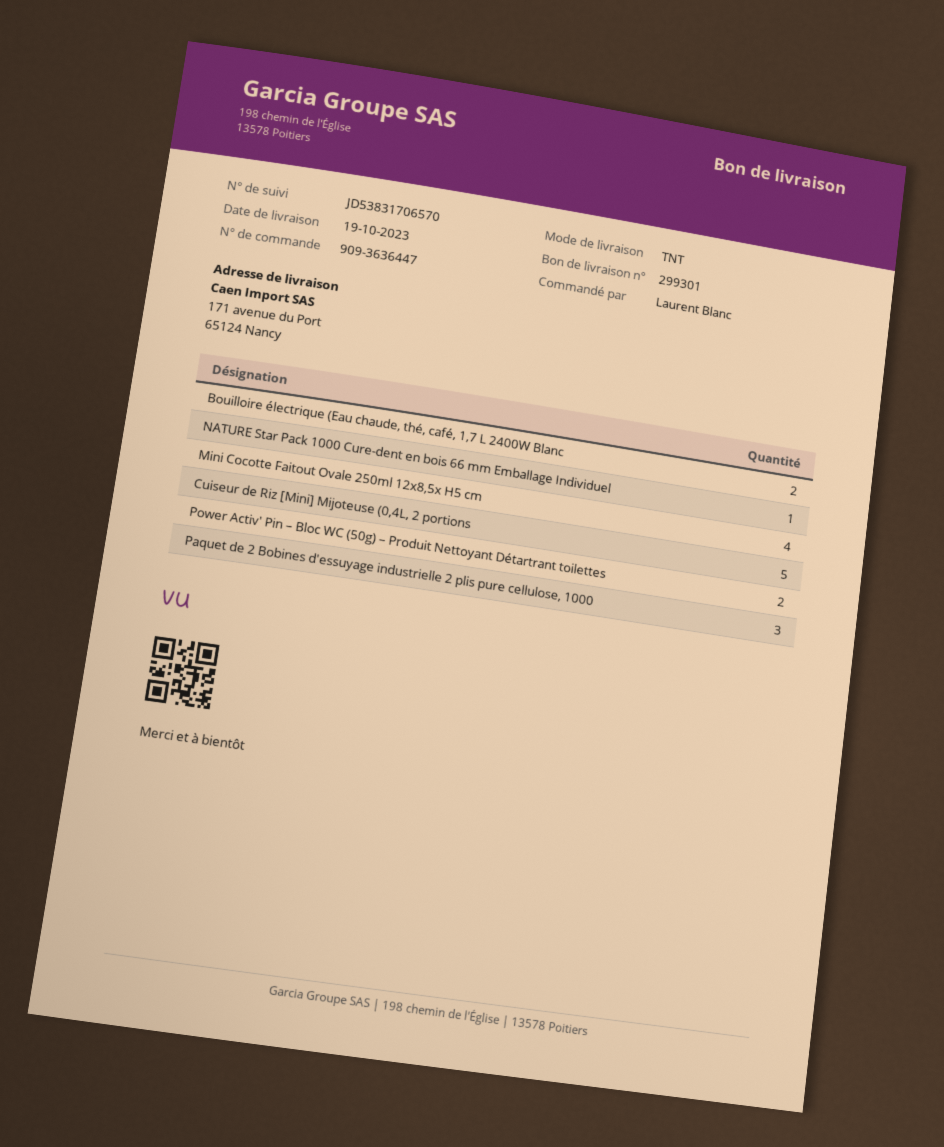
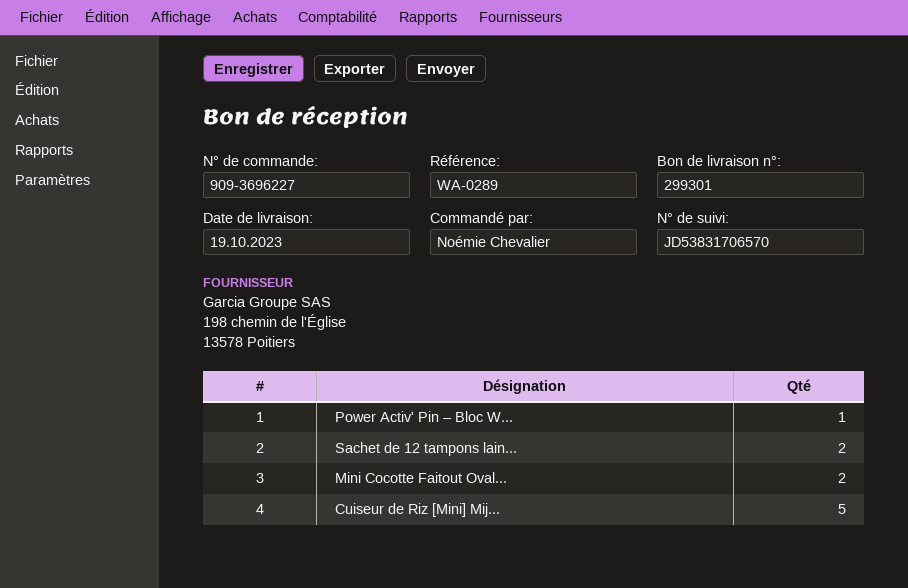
order number: 909-3636447 -> 909-3696227
ordered by: Laurent Blanc -> Noémie Chevalier
Bouilloire électrique (Eau chaude, thé, café, 1,7 L 2400W Blanc: 2 -> none
NATURE Star Pack 1000 Cure-dent en bois 66 mm Emballage Individuel: 1 -> none
Mini Cocotte Faitout Ovale 250ml 12x8,5x H5 cm: 4 -> 2
Power Activ' Pin – Bloc WC (50g) – Produit Nettoyant Détartrant toilettes: 2 -> 1
Paquet de 2 Bobines d'essuyage industrielle 2 plis pure cellulose, 1000: 3 -> none
Sachet de 12 tampons lain...: none -> 2

